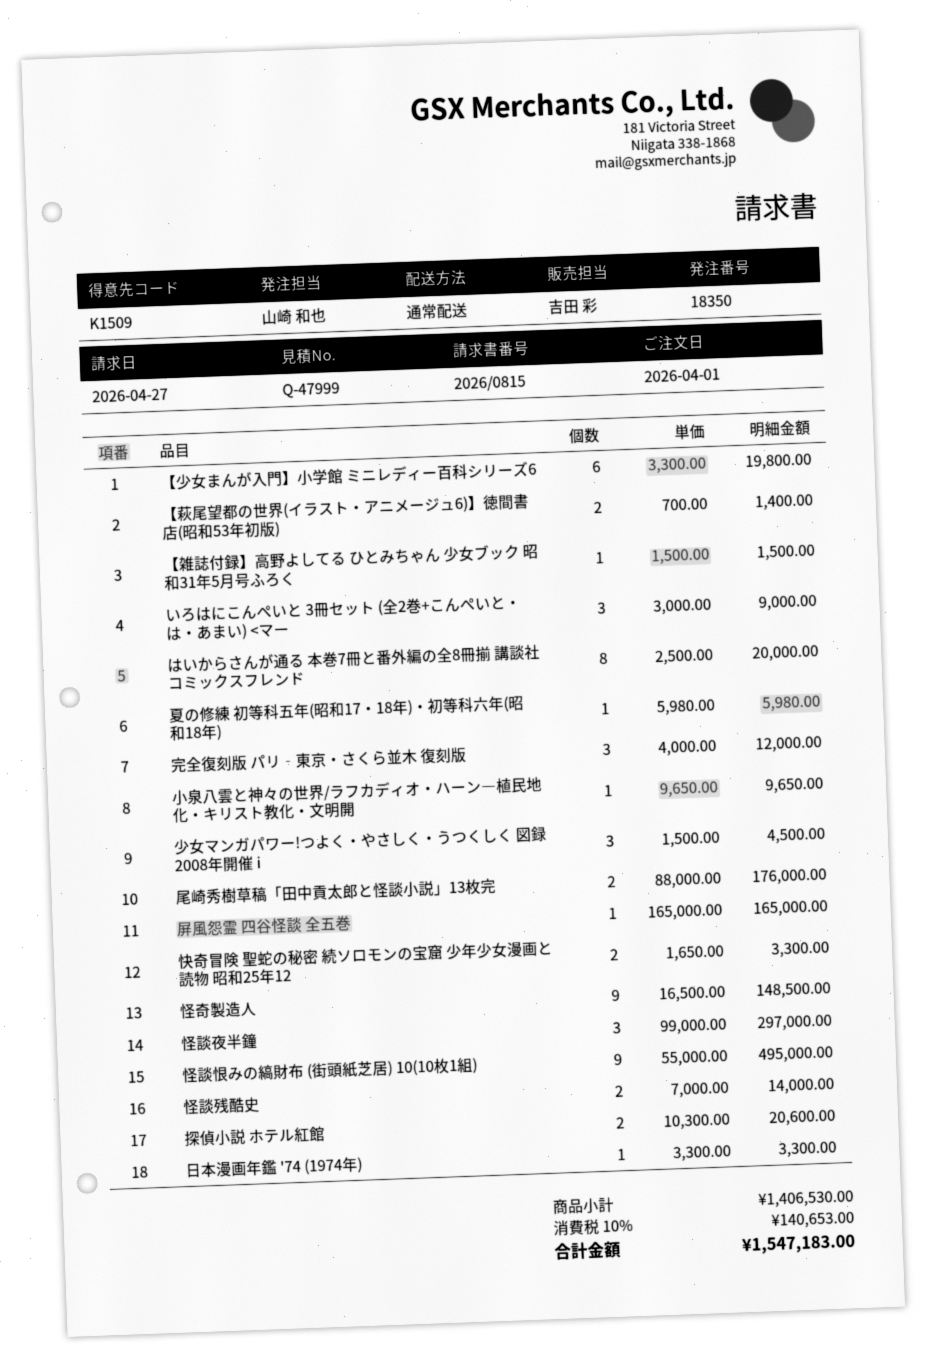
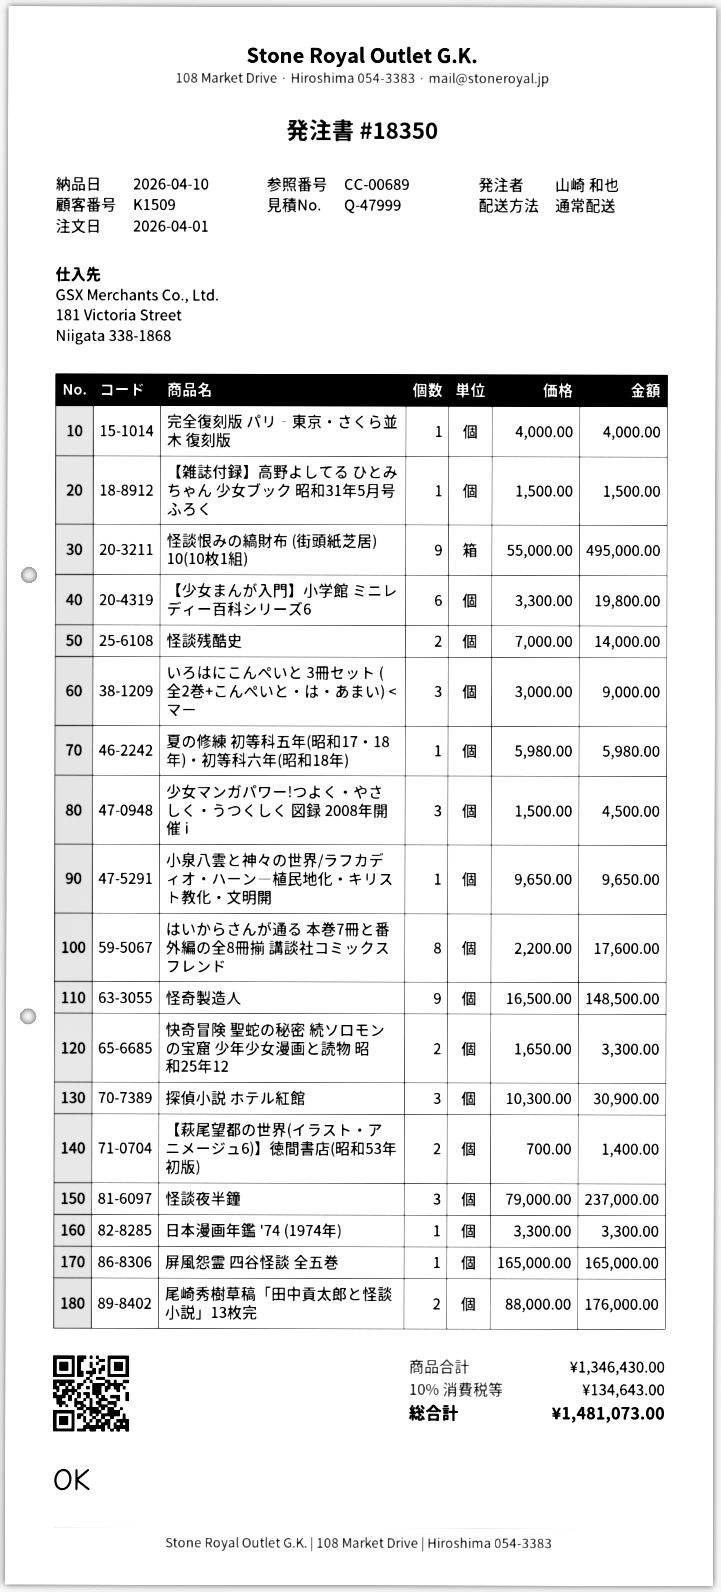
はいからさんが通る 本巻7冊と番外編の全8冊揃 講談社コミックスフレンド: 8 x 2500.00 = 20000.00 -> 8 x 2200.00 = 17600.00
完全復刻版 パリ‐東京・さくら並木 復刻版: 3 x 4000.00 = 12000.00 -> 1 x 4000.00 = 4000.00
怪談夜半鐘: 3 x 99000.00 = 297000.00 -> 3 x 79000.00 = 237000.00
探偵小説 ホテル紅館: 2 x 10300.00 = 20600.00 -> 3 x 10300.00 = 30900.00
subtotal: 1406530.00 -> 1346430.00
tax: 10% = 140653.00 -> 10% = 134643.00
total: 1547183.00 -> 1481073.00

